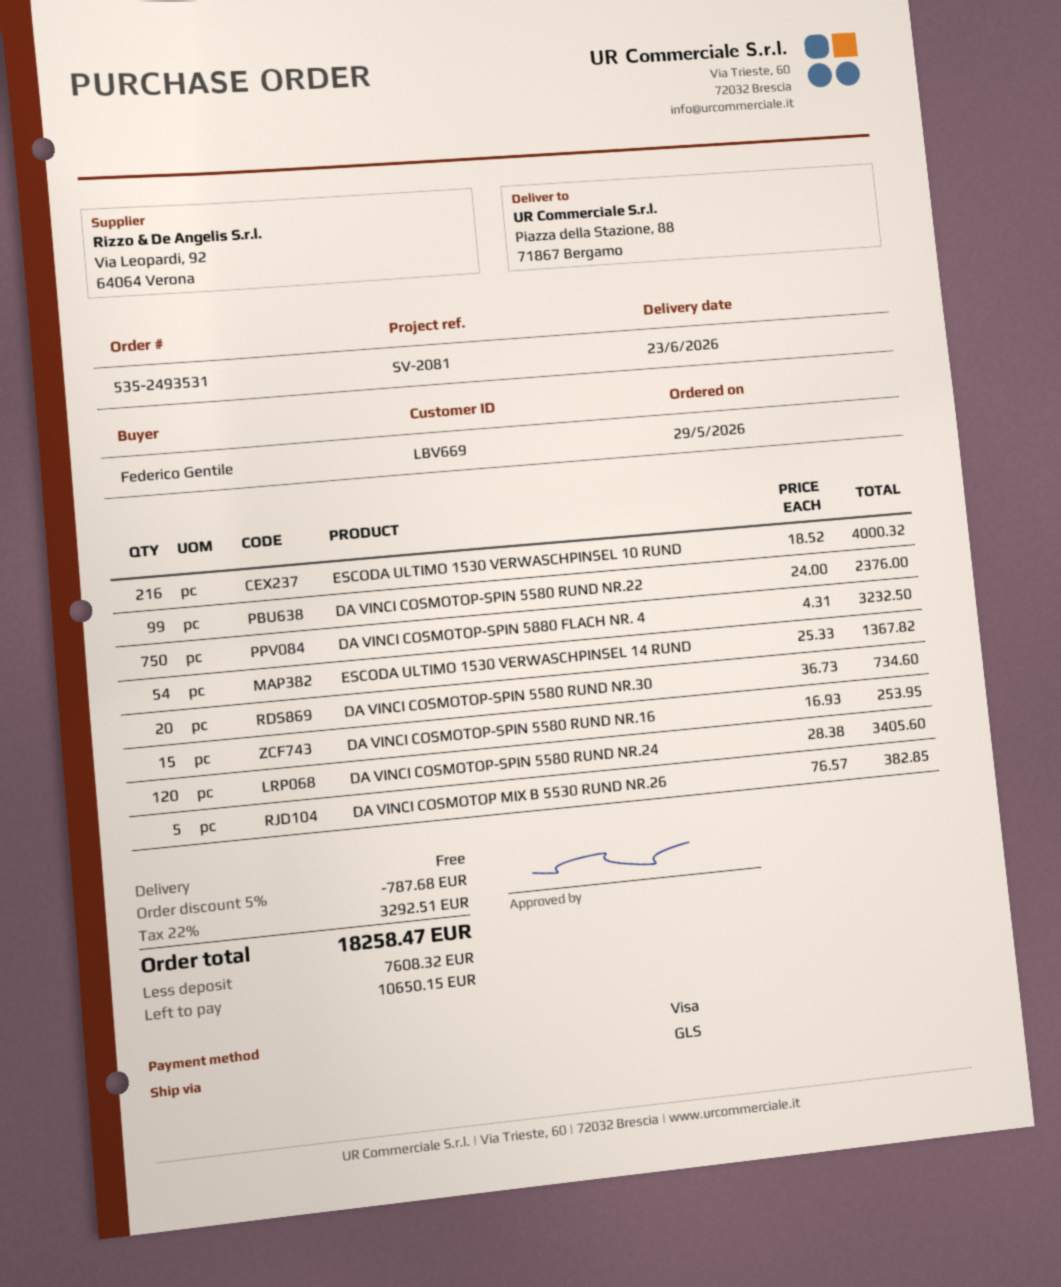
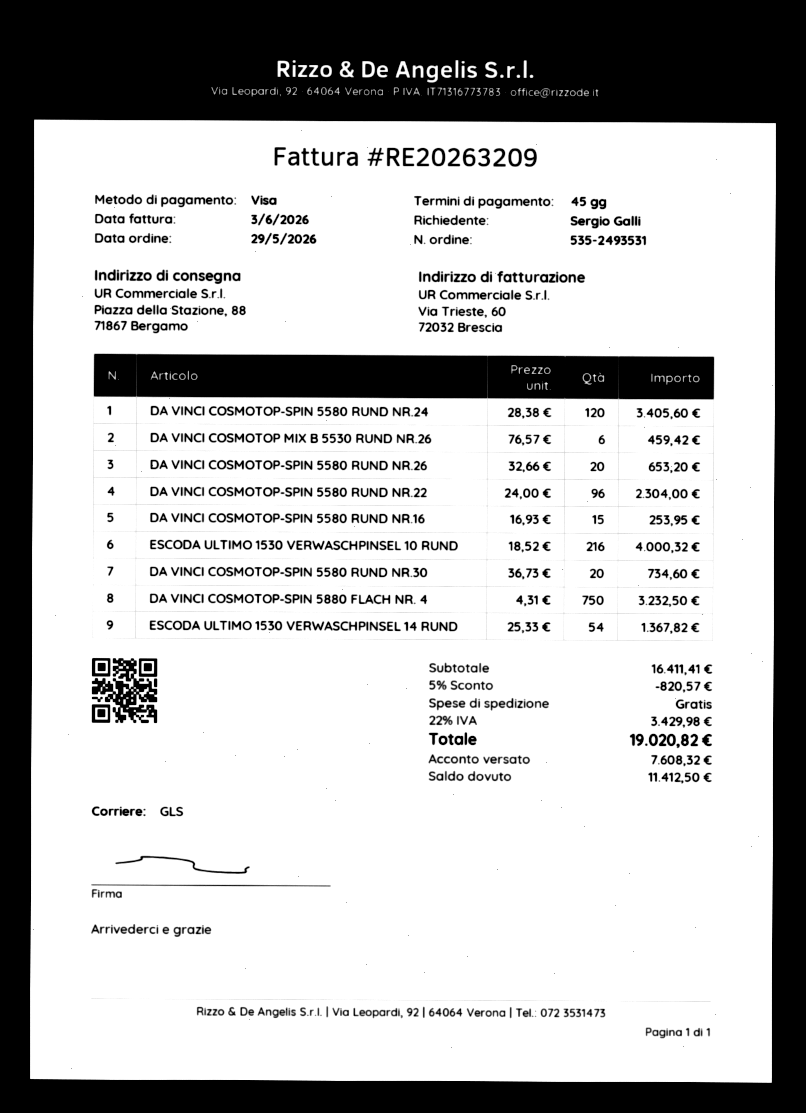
ordered by: Federico Gentile -> Sergio Galli
DA VINCI COSMOTOP-SPIN 5580 RUND NR.22: 99 x 24.00 = 2376.00 -> 96 x 24.00 = 2304.00
DA VINCI COSMOTOP MIX B 5530 RUND NR.26: 5 x 76.57 = 382.85 -> 6 x 76.57 = 459.42
DA VINCI COSMOTOP-SPIN 5580 RUND NR.26: none -> 20 x 32.66 = 653.20
discount: 5% = 787.68 -> 5% = 820.57
tax: 22% = 3292.51 -> 22% = 3429.98
total: 18258.47 -> 19020.82
balance: 10650.15 -> 11412.50

